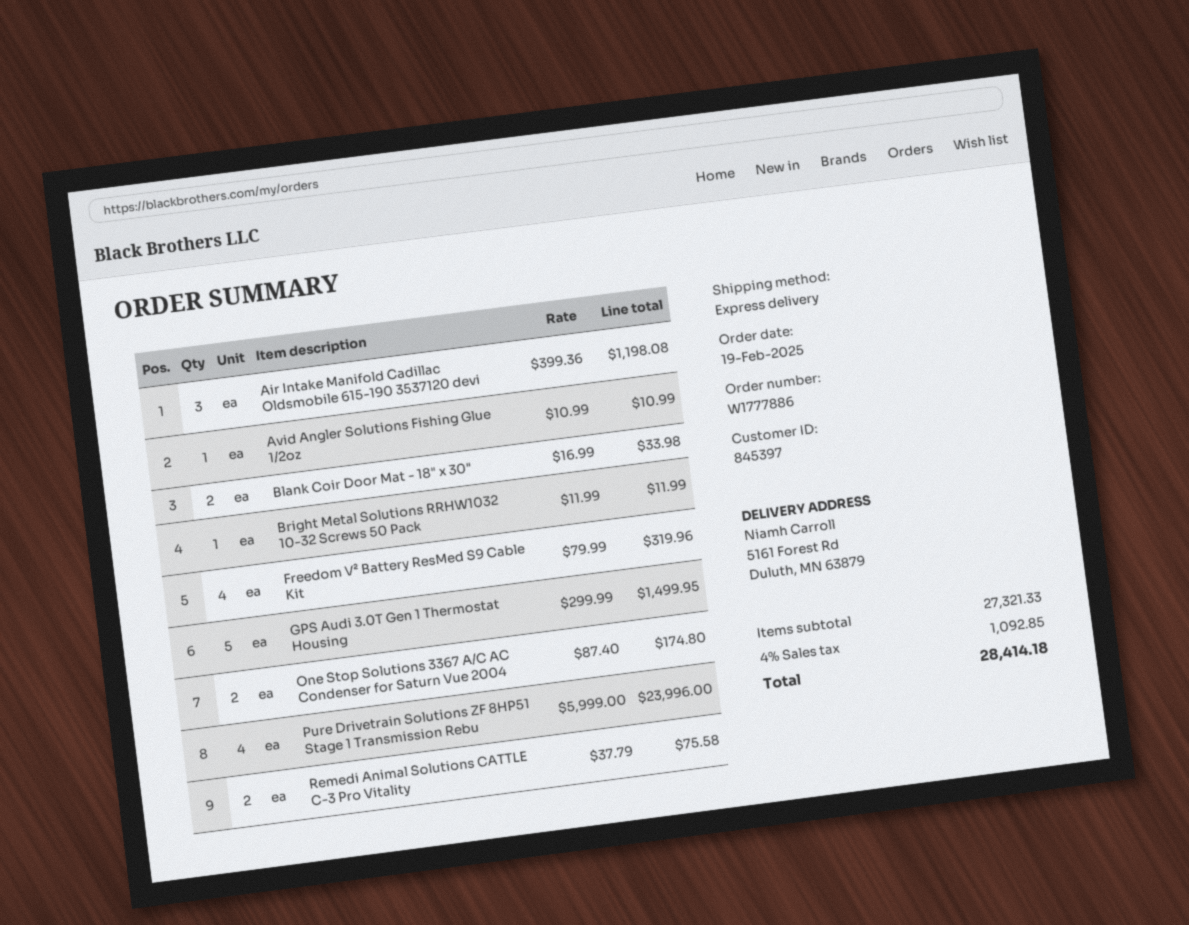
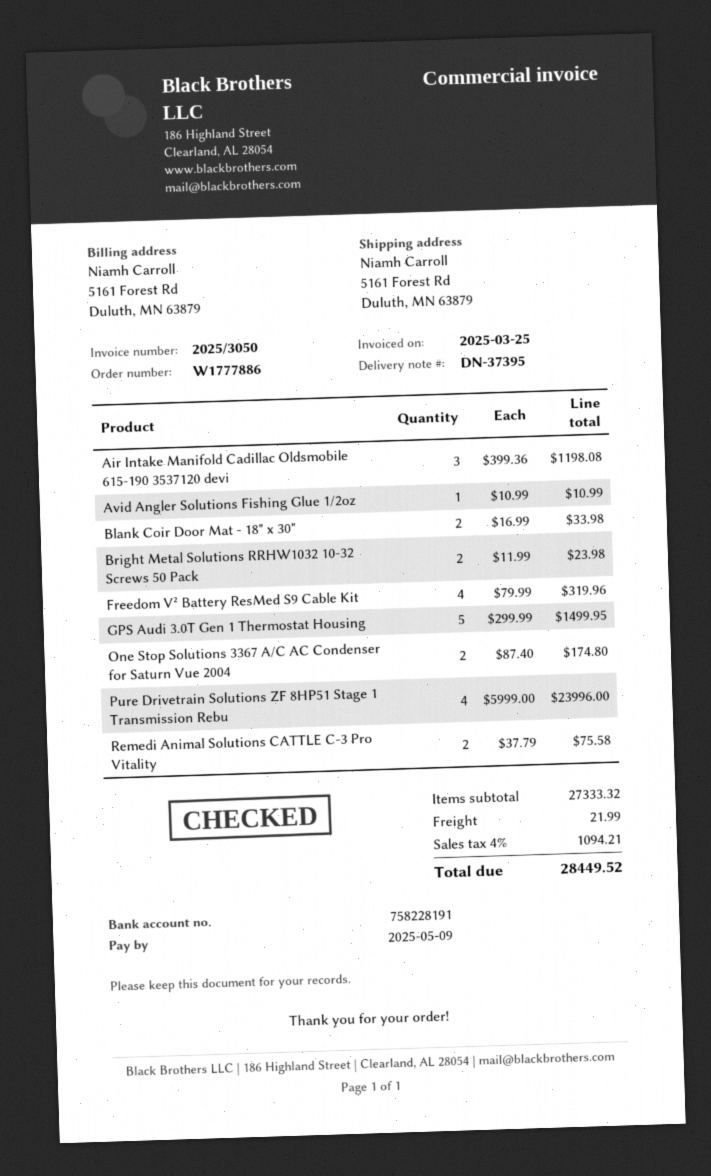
Bright Metal Solutions RRHW1032 10-32 Screws 50 Pack: 1 x 11.99 = 11.99 -> 2 x 11.99 = 23.98
subtotal: 27321.33 -> 27333.32
shipping: none -> 21.99
tax: 4% = 1092.85 -> 4% = 1094.21
total: 28414.18 -> 28449.52

